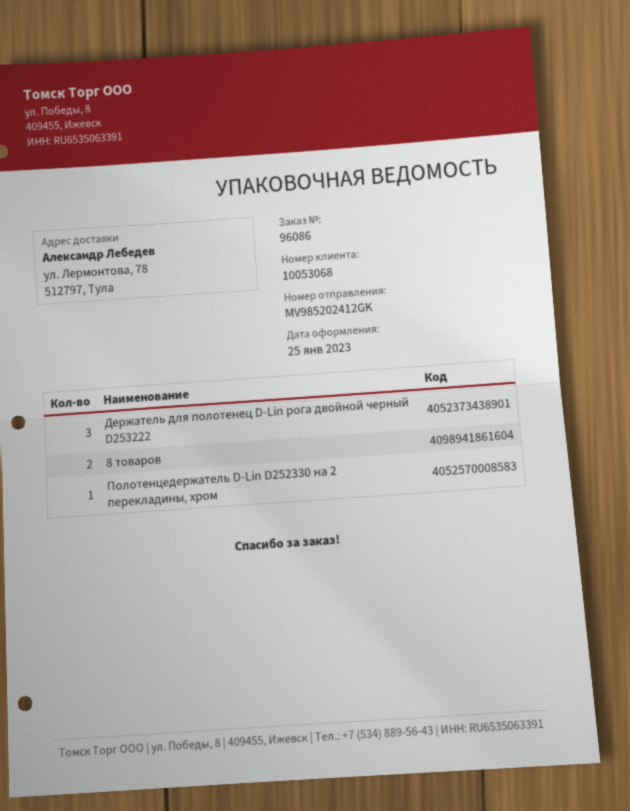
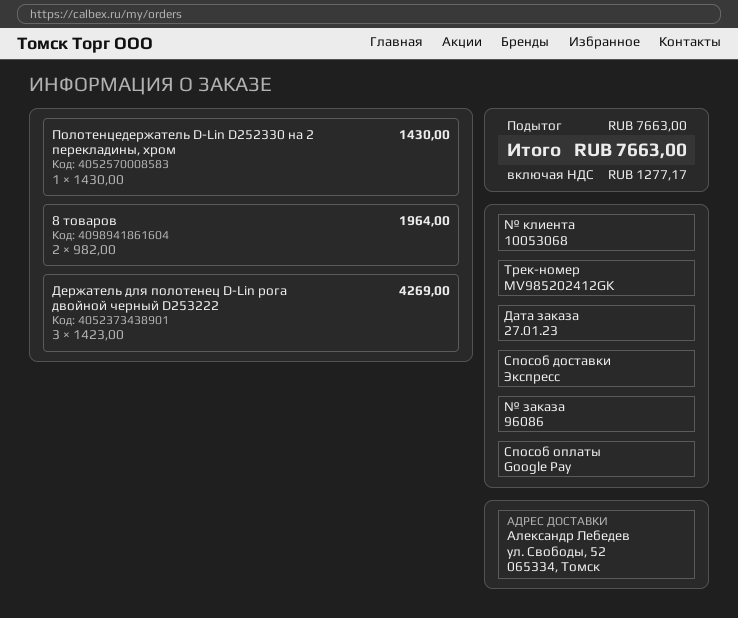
order date: 2023-01-25 -> 2023-01-27
ship to: ул. Лермонтова, 78, 512797, Тула -> ул. Свободы, 52, 065334, Томск

